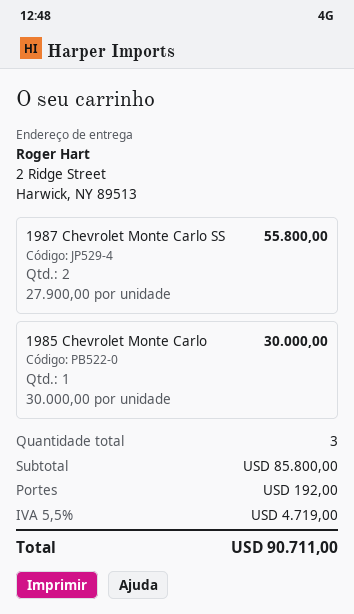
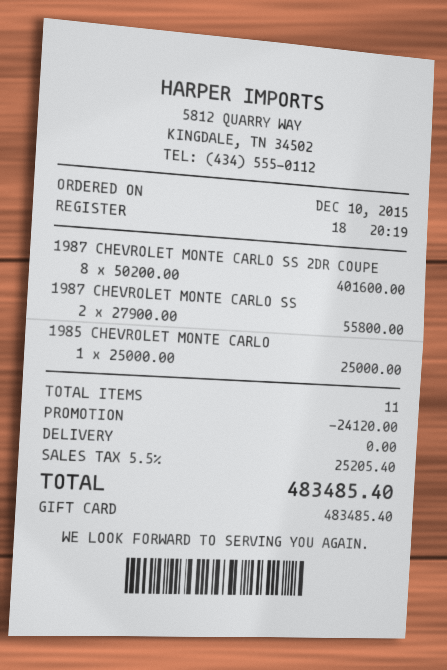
1985 Chevrolet Monte Carlo: 1 x 30000.00 = 30000.00 -> 1 x 25000.00 = 25000.00
1987 CHEVROLET MONTE CARLO SS 2DR COUPE: none -> 8 x 50200.00 = 401600.00
total quantity: 3 -> 11
discount: none -> 24120.00
shipping: 192.00 -> 0.00
tax: 5.5% = 4719.00 -> 5.5% = 25205.40
total: 90711.00 -> 483485.40

